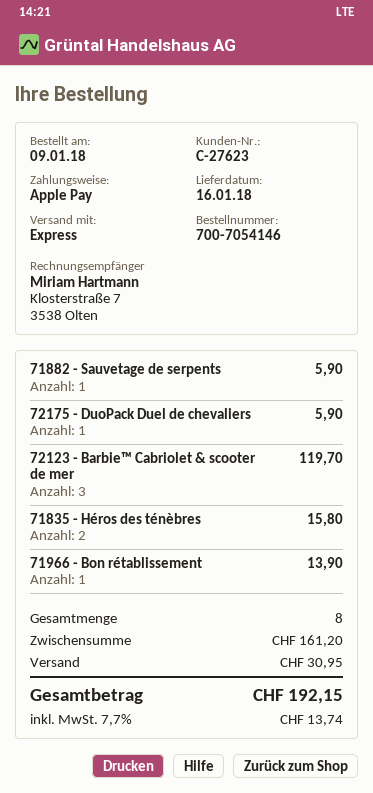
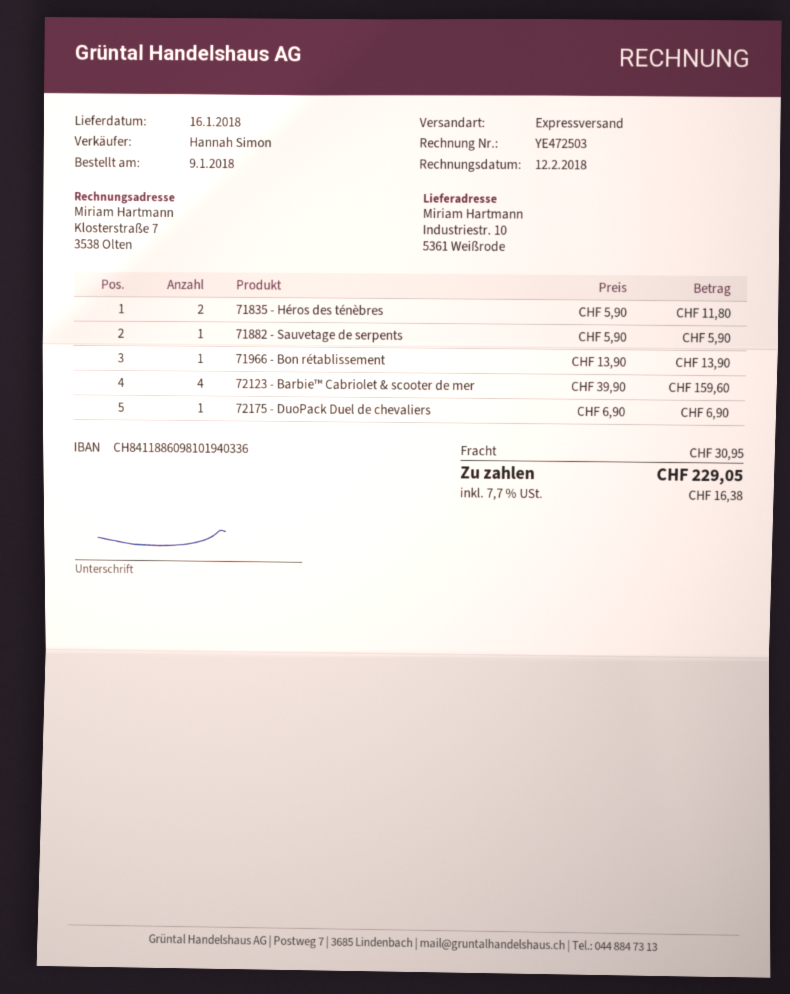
72175 - DuoPack Duel de chevaliers: 1 for 5.90 -> 1 for 6.90
72123 - Barbie™ Cabriolet & scooter de mer: 3 for 119.70 -> 4 for 159.60
71835 - Héros des ténèbres: 2 for 15.80 -> 2 for 11.80
tax: 7.7% = 13.74 -> 7.7% = 16.38
total: 192.15 -> 229.05

